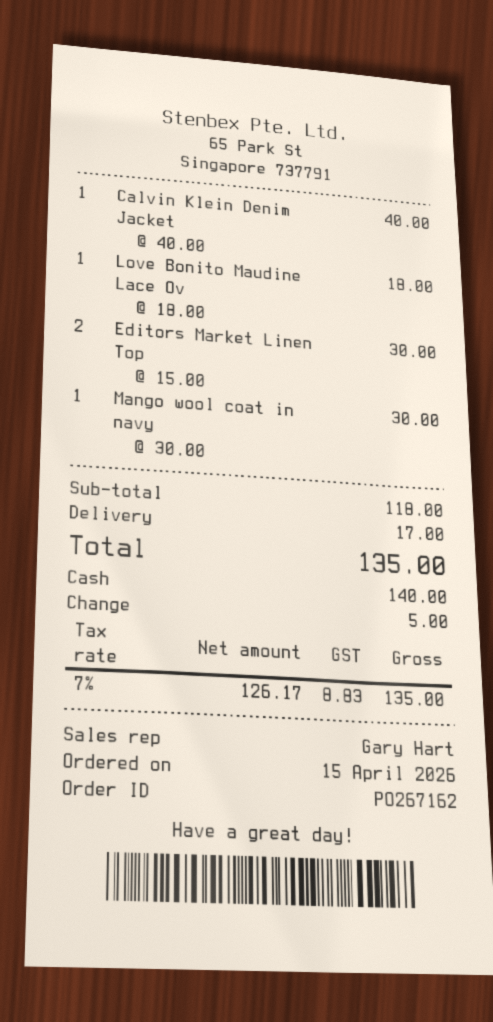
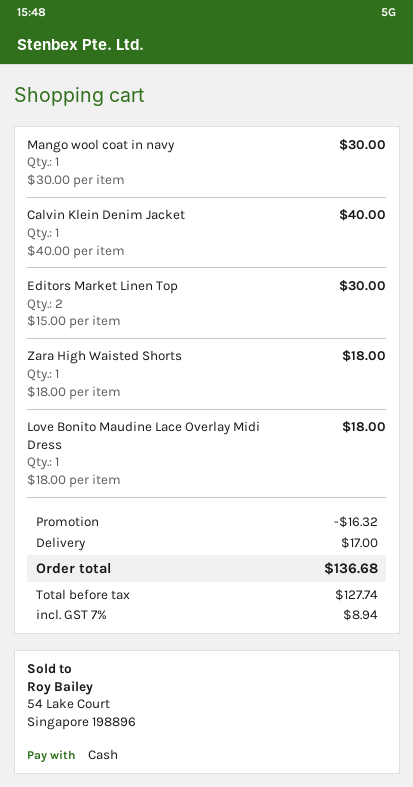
Zara High Waisted Shorts: none -> 1 x 18.00 = 18.00
discount: none -> 16.32
net: 126.17 -> 127.74
tax: 7% = 8.83 -> 7% = 8.94
total: 135.00 -> 136.68

